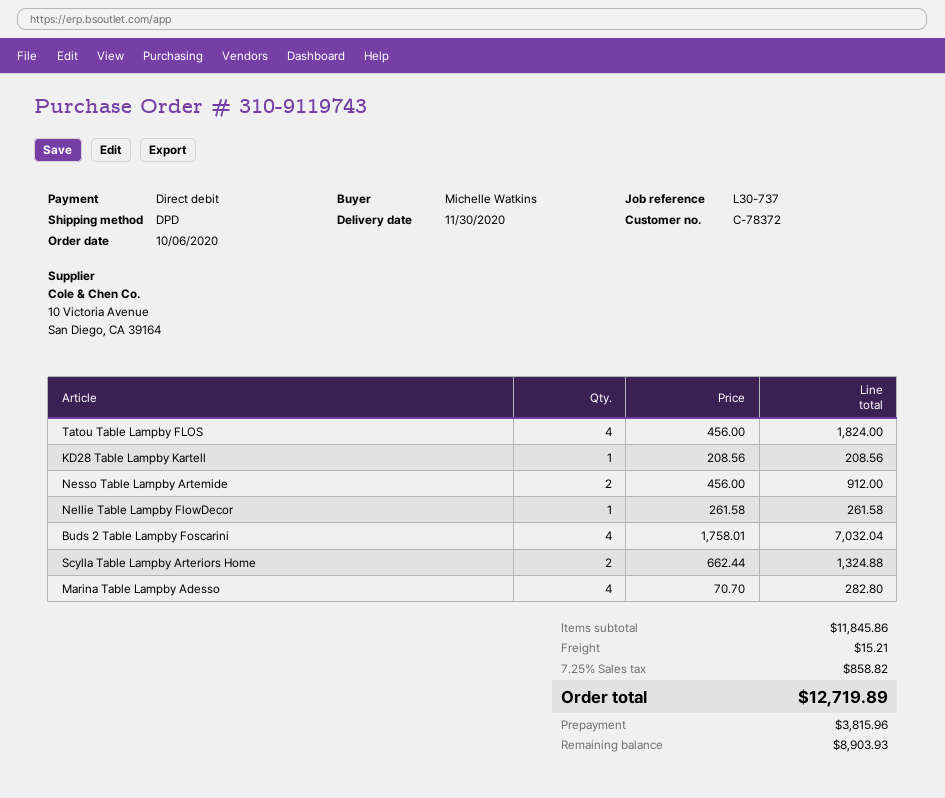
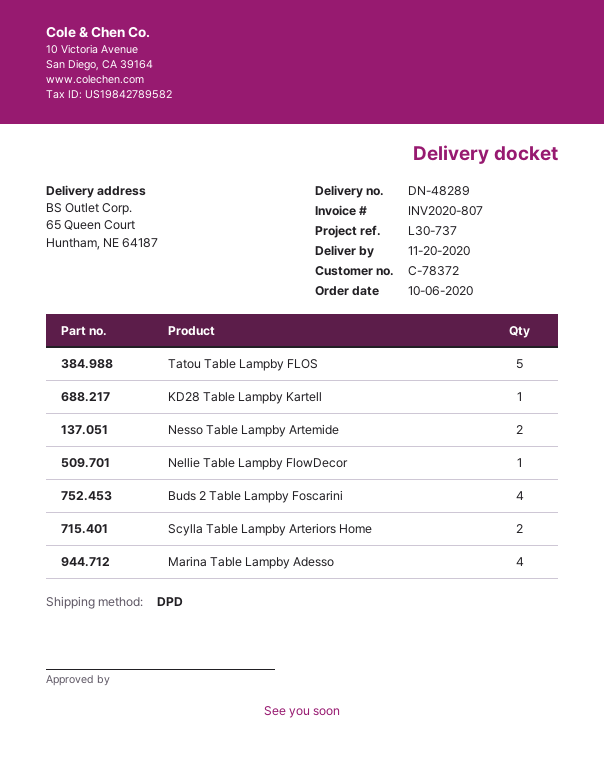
delivery date: 2020-11-30 -> 2020-11-20
Tatou Table Lampby FLOS: 4 -> 5

